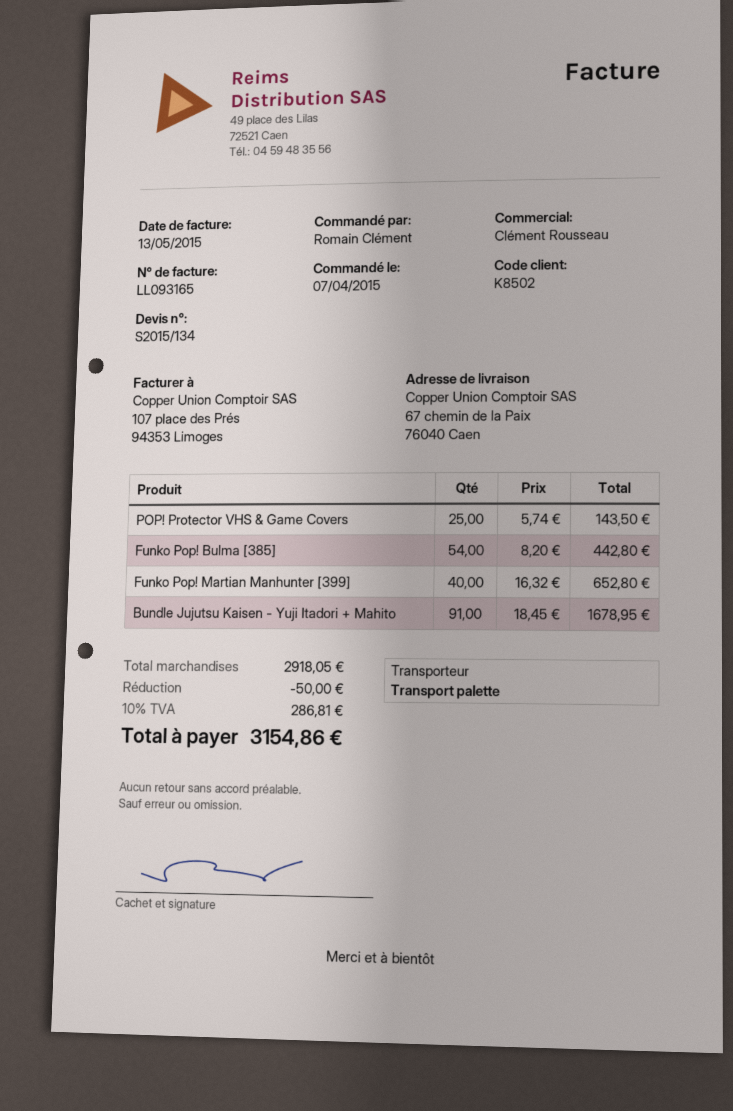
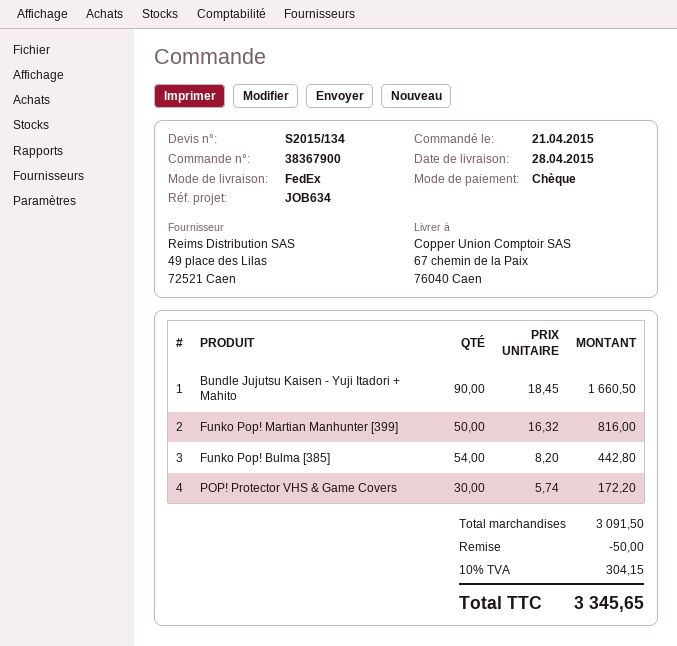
order date: 2015-04-07 -> 2015-04-21
shipping method: pallet freight -> FedEx
POP! Protector VHS & Game Covers: 25 x 5.74 = 143.50 -> 30 x 5.74 = 172.20
Funko Pop! Martian Manhunter [399]: 40 x 16.32 = 652.80 -> 50 x 16.32 = 816.00
Bundle Jujutsu Kaisen - Yuji Itadori + Mahito: 91 x 18.45 = 1678.95 -> 90 x 18.45 = 1660.50
subtotal: 2918.05 -> 3091.50
tax: 10% = 286.81 -> 10% = 304.15
total: 3154.86 -> 3345.65

